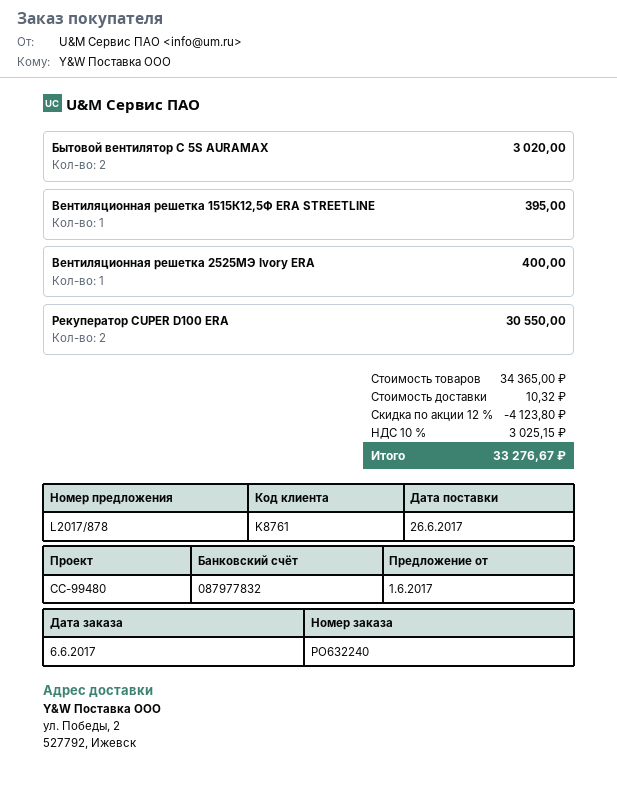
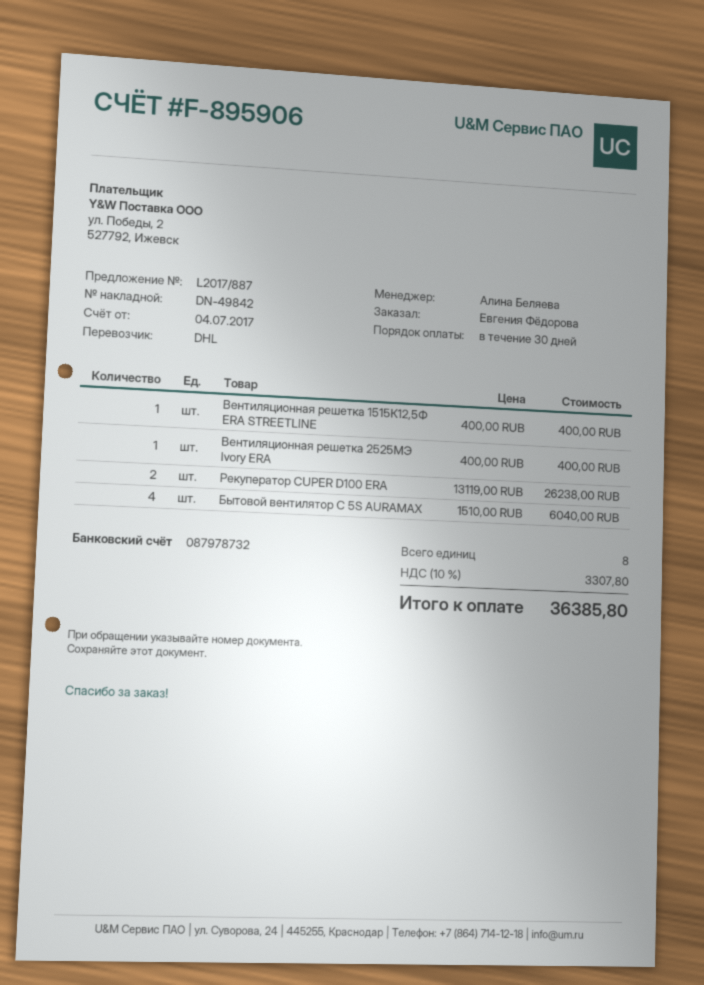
quote number: L2017/878 -> L2017/887
bank account: 087977832 -> 087978732
Бытовой вентилятор C 5S AURAMAX: 2 for 3020.00 -> 4 for 6040.00
Вентиляционная решетка 1515К12,5Ф ERA STREETLINE: 1 for 395.00 -> 1 for 400.00
Рекуператор CUPER D100 ERA: 2 for 30550.00 -> 2 for 26238.00
discount: 12% = 4123.80 -> none
shipping: 10.32 -> none
tax: 10% = 3025.15 -> 10% = 3307.80
total: 33276.67 -> 36385.80

